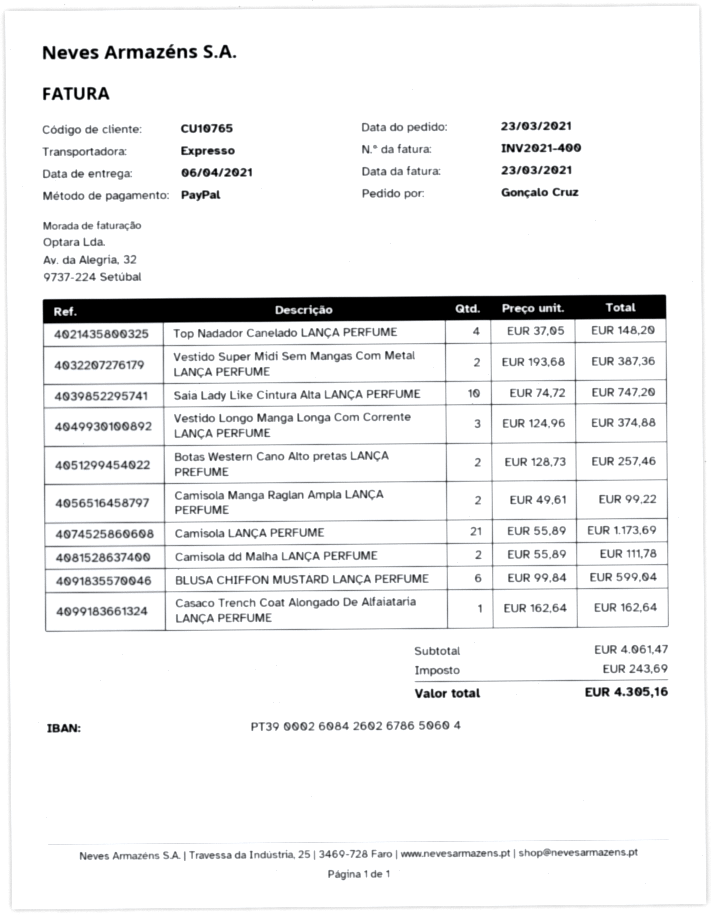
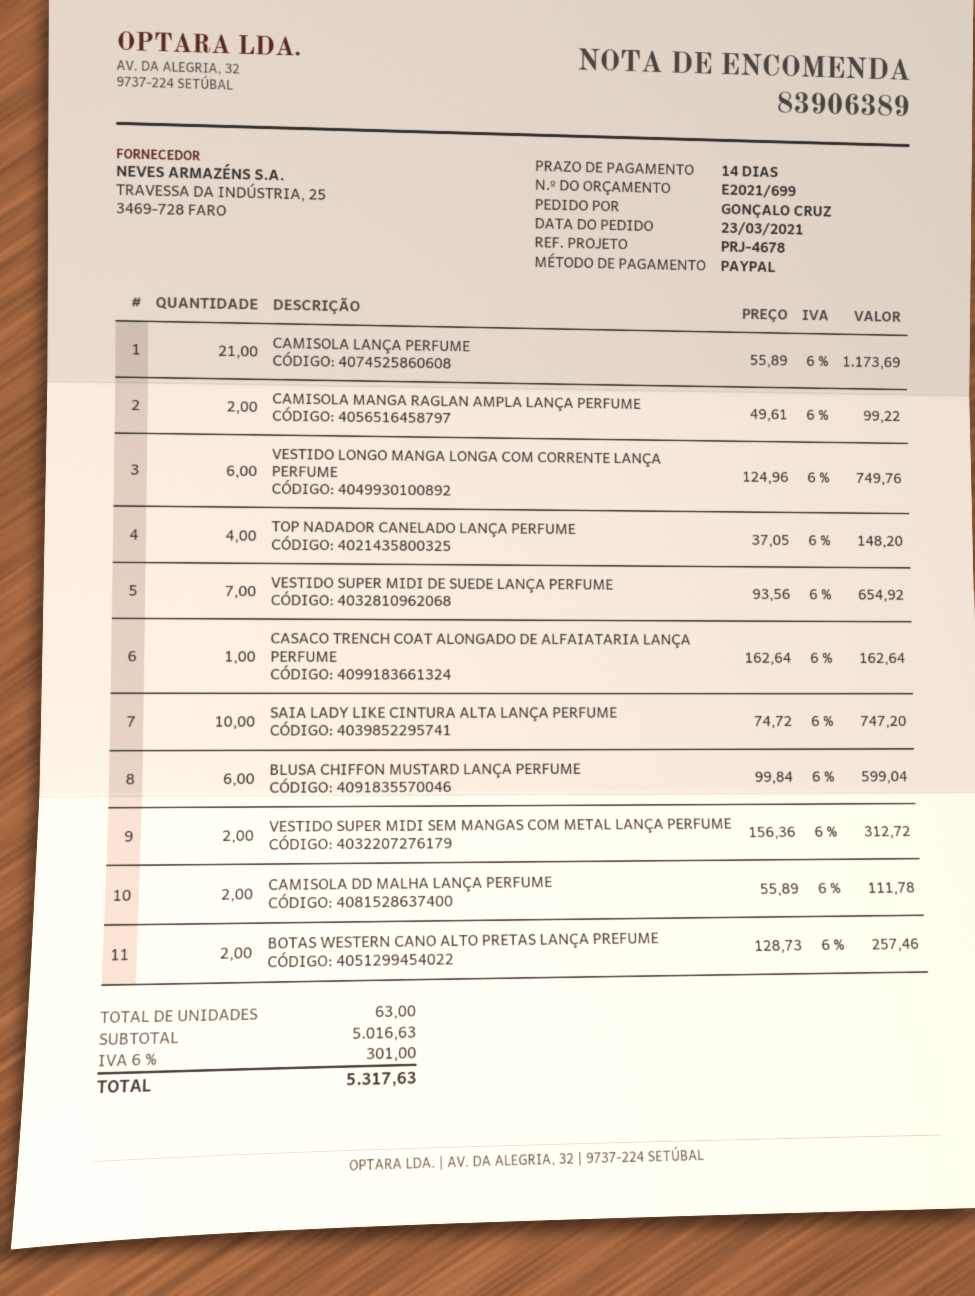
Vestido Super Midi Sem Mangas Com Metal LANÇA PERFUME: 2 x 193.68 = 387.36 -> 2 x 156.36 = 312.72
Vestido Longo Manga Longa Com Corrente LANÇA PERFUME: 3 x 124.96 = 374.88 -> 6 x 124.96 = 749.76
VESTIDO SUPER MIDI DE SUEDE LANÇA PERFUME: none -> 7 x 93.56 = 654.92
subtotal: 4061.47 -> 5016.63
tax: 243.69 -> 301.00
total: 4305.16 -> 5317.63

